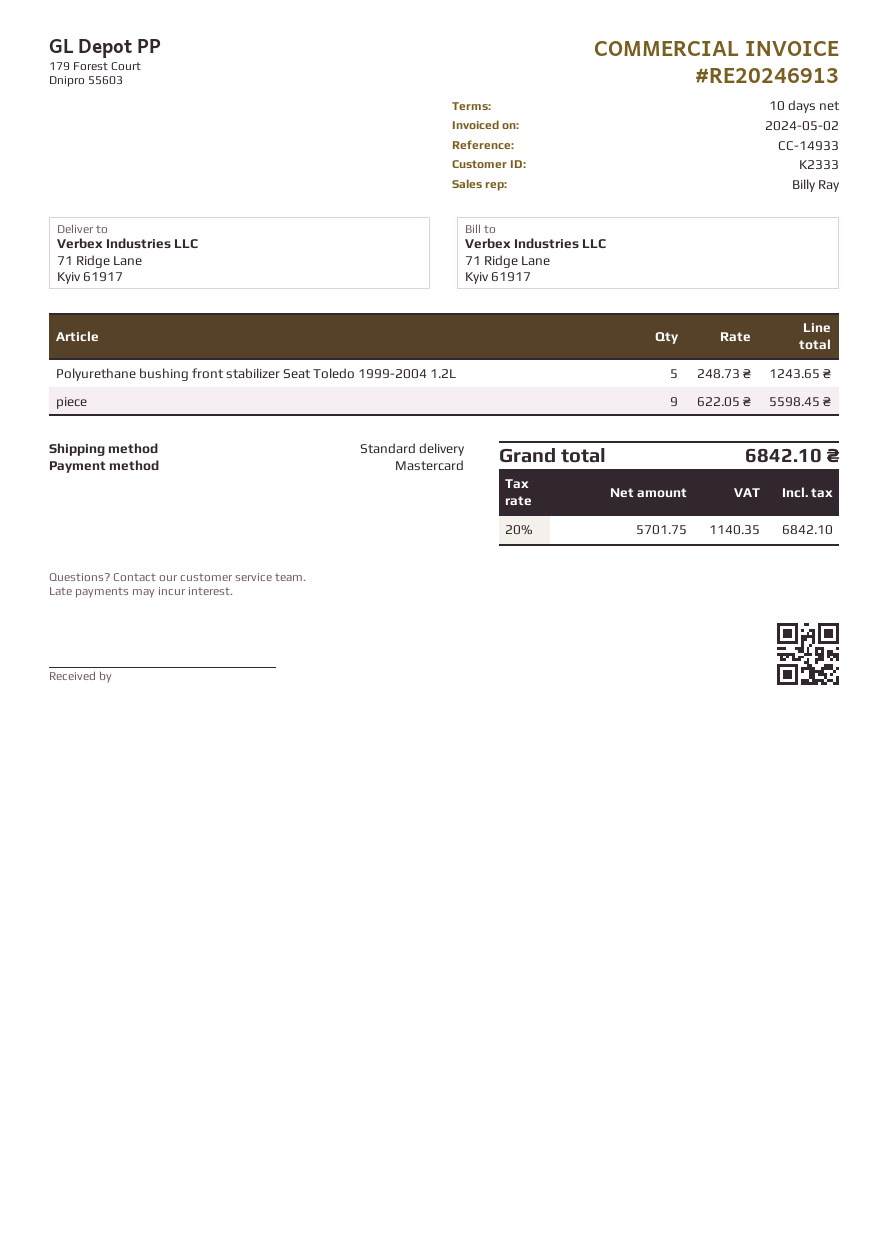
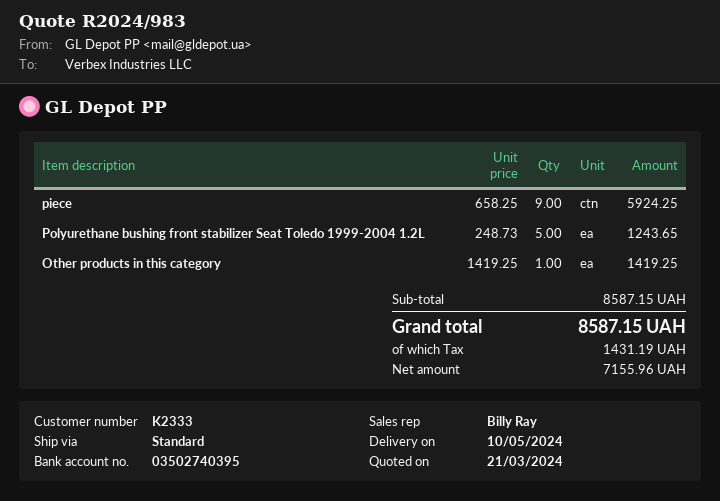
piece: 9 x 622.05 = 5598.45 -> 9 x 658.25 = 5924.25
Other products in this category: none -> 1 x 1419.25 = 1419.25
net: 5701.75 -> 7155.96
tax: 1140.35 -> 1431.19
total: 6842.10 -> 8587.15

